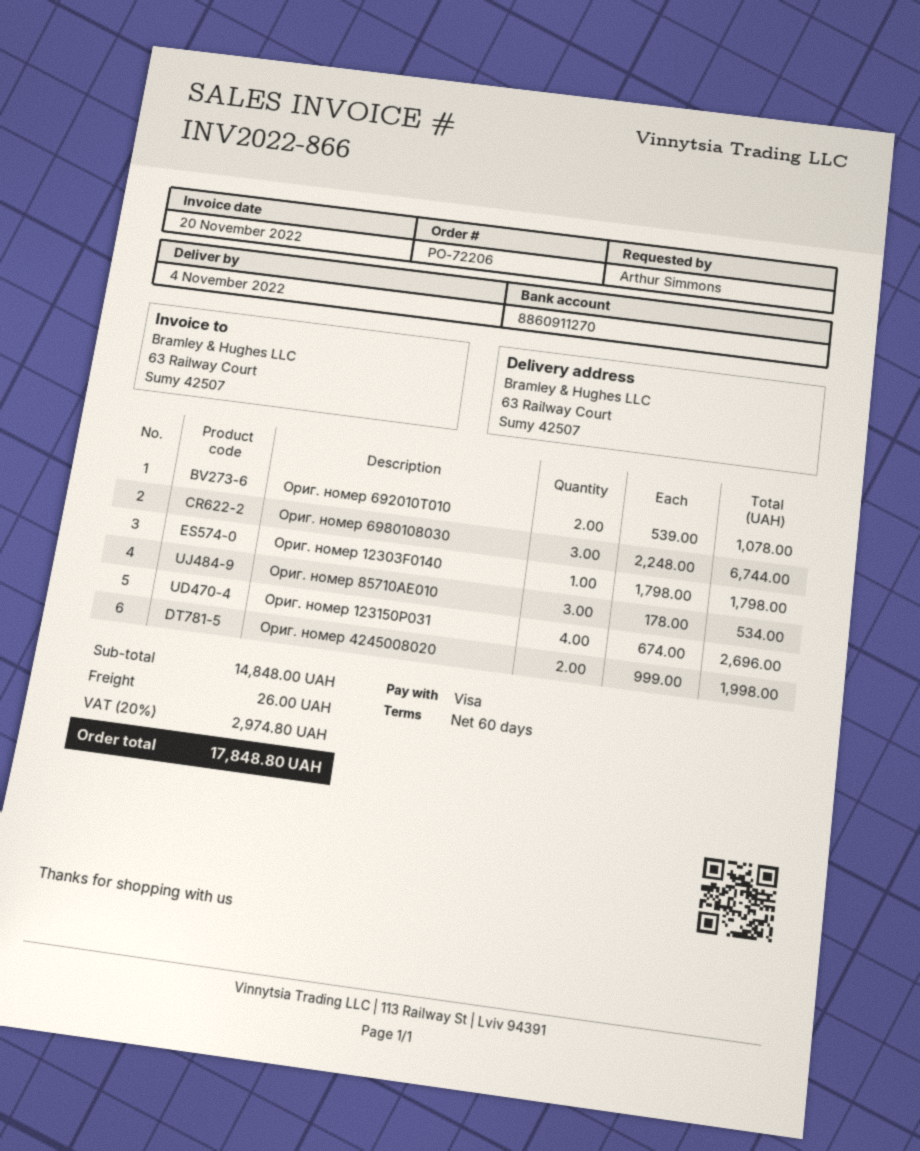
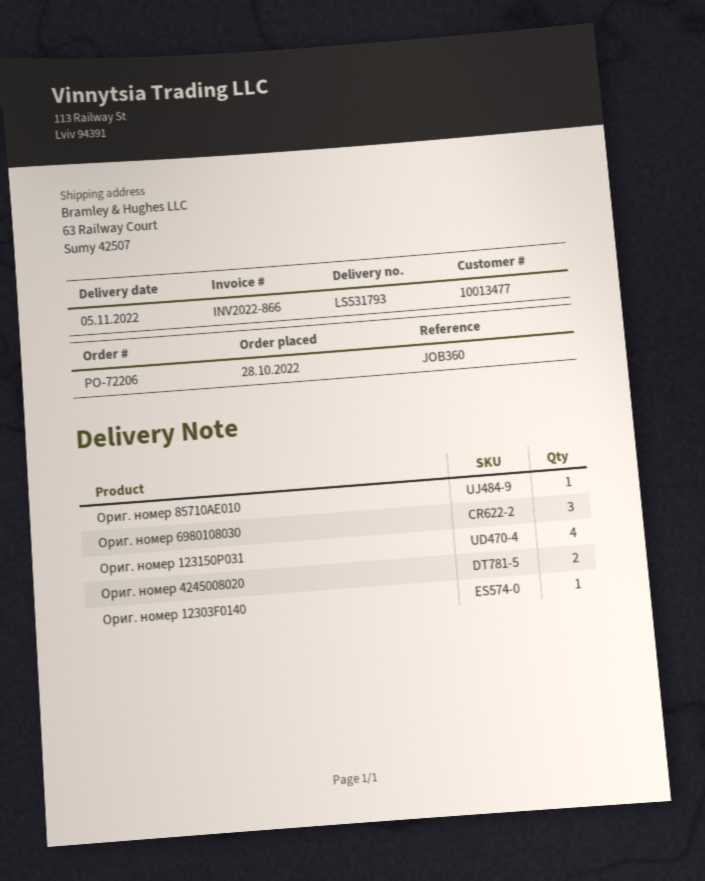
delivery date: 2022-11-04 -> 2022-11-05
Ориг. номер 692010T010: 2 -> none
Ориг. номер 85710AE010: 3 -> 1

